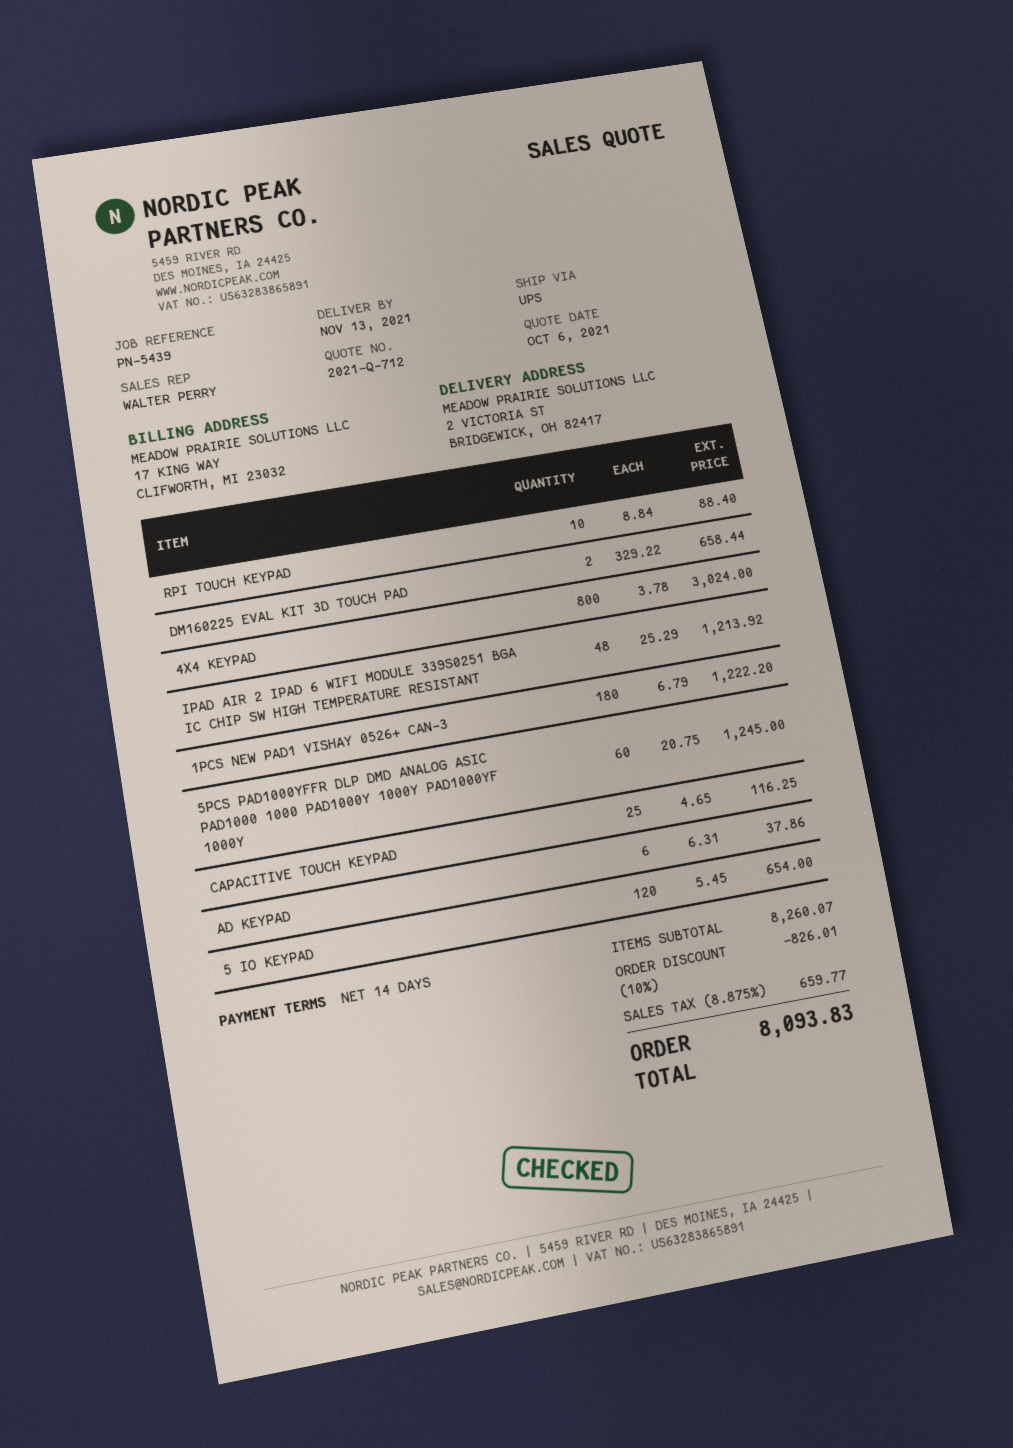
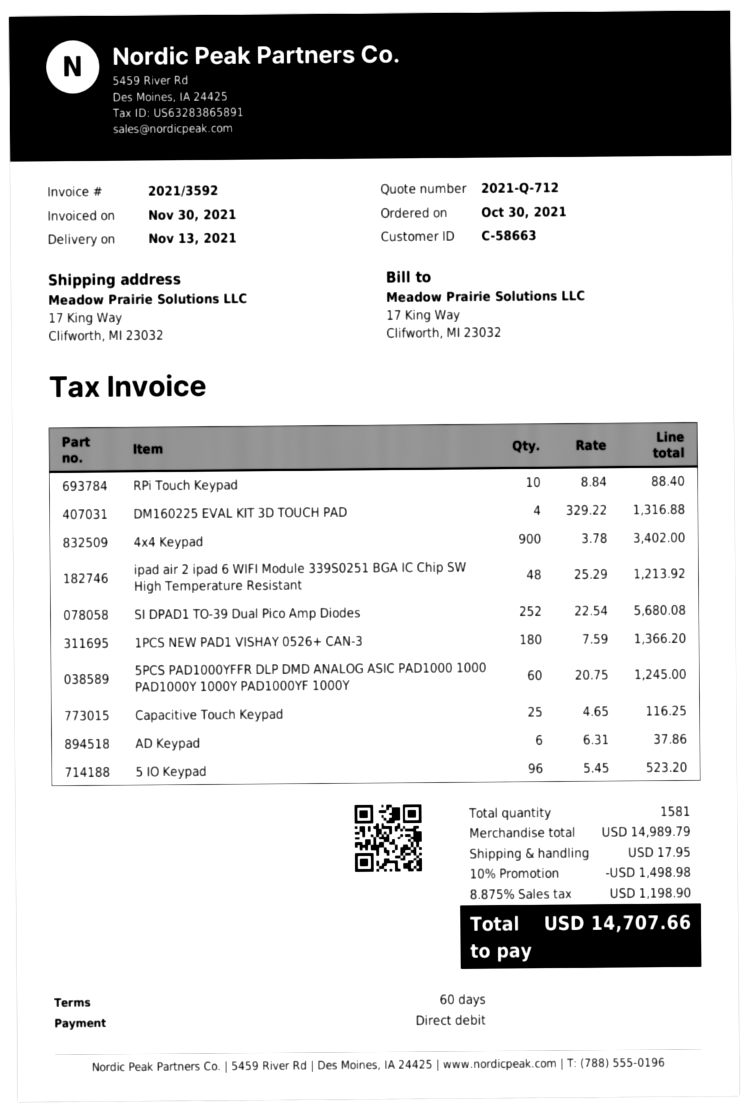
payment terms: 14 days -> 60 days
ship to: 2 VICTORIA ST, BRIDGEWICK, OH 82417 -> 17 King Way, Clifworth, MI 23032
DM160225 EVAL KIT 3D TOUCH PAD: 2 x 329.22 = 658.44 -> 4 x 329.22 = 1316.88
4X4 KEYPAD: 800 x 3.78 = 3024.00 -> 900 x 3.78 = 3402.00
1PCS NEW PAD1 VISHAY 0526+ CAN-3: 180 x 6.79 = 1222.20 -> 180 x 7.59 = 1366.20
5 IO KEYPAD: 120 x 5.45 = 654.00 -> 96 x 5.45 = 523.20
SI DPAD1 TO-39 Dual Pico Amp Diodes: none -> 252 x 22.54 = 5680.08
subtotal: 8260.07 -> 14989.79
discount: 10% = 826.01 -> 10% = 1498.98
shipping: none -> 17.95
tax: 8.875% = 659.77 -> 8.875% = 1198.90
total: 8093.83 -> 14707.66

